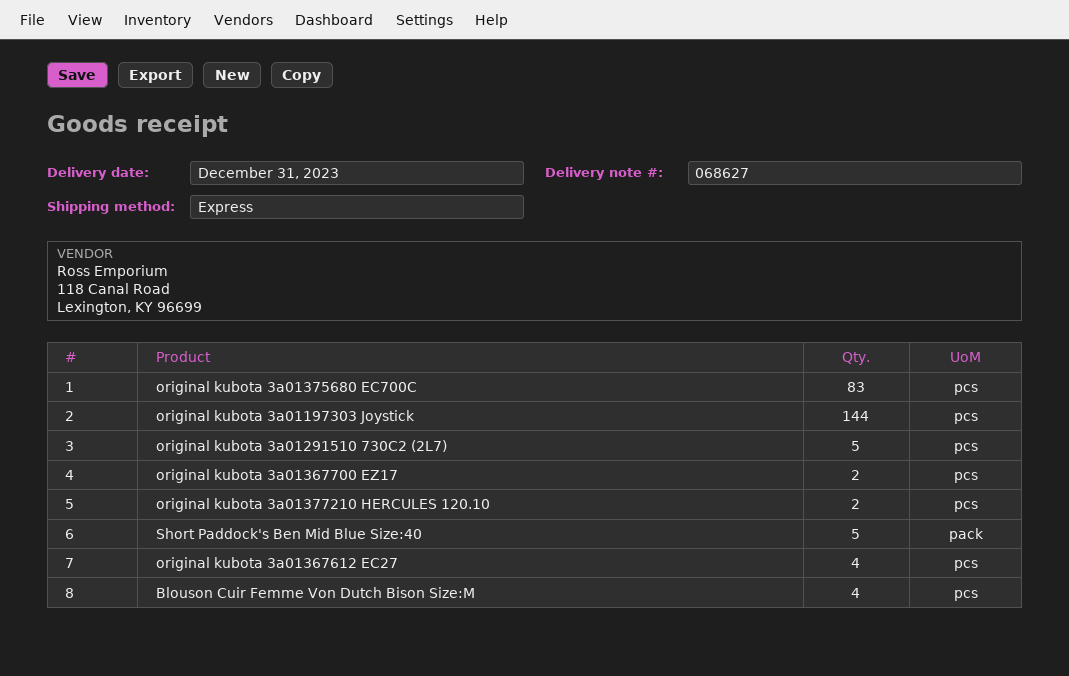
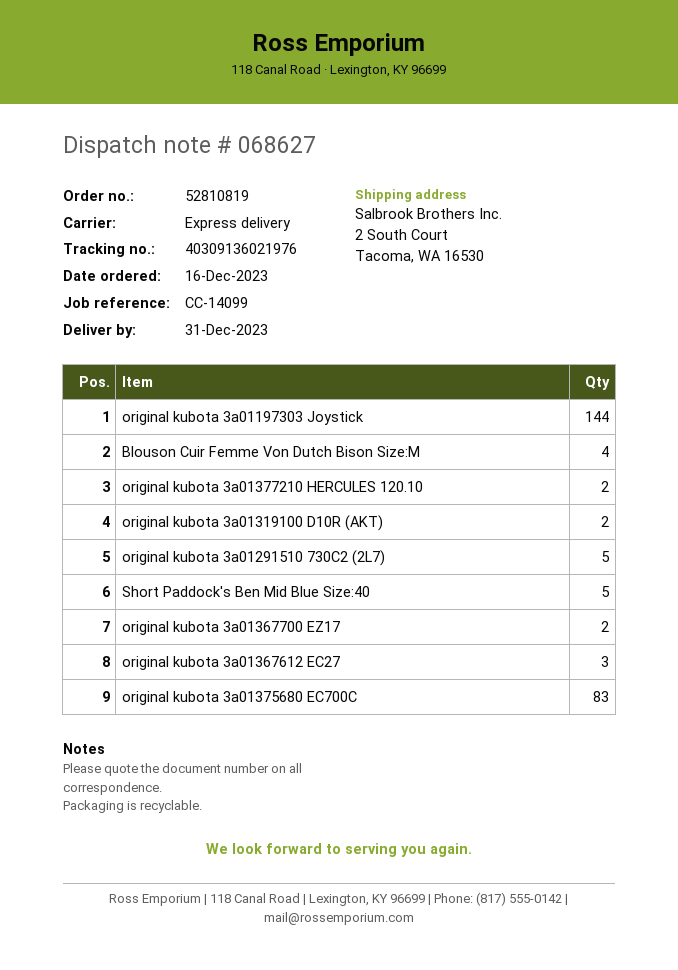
original kubota 3a01367612 EC27: 4 -> 3
original kubota 3a01319100 D10R (AKT): none -> 2

